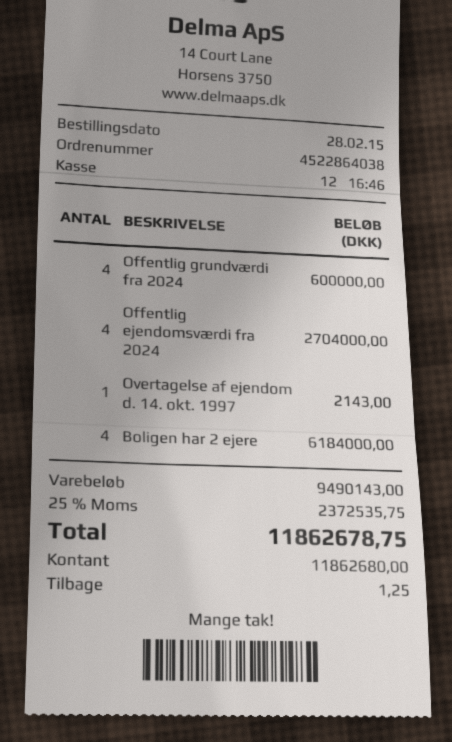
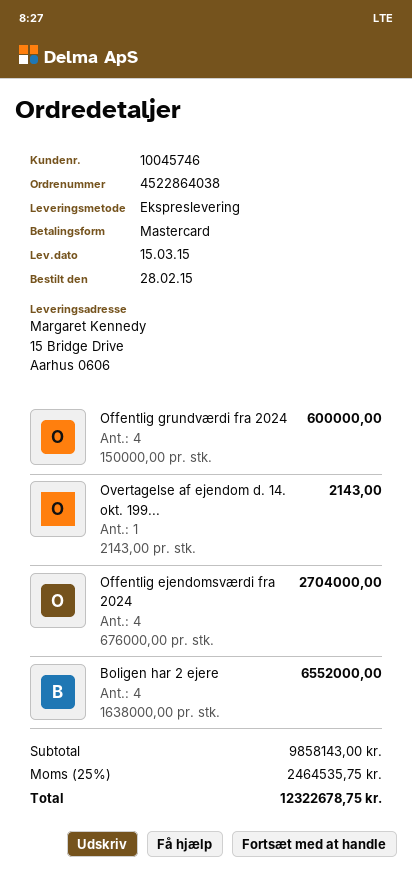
payment method: cash -> Mastercard
Boligen har 2 ejere: 4 for 6184000.00 -> 4 for 6552000.00
subtotal: 9490143.00 -> 9858143.00
tax: 25% = 2372535.75 -> 25% = 2464535.75
total: 11862678.75 -> 12322678.75

